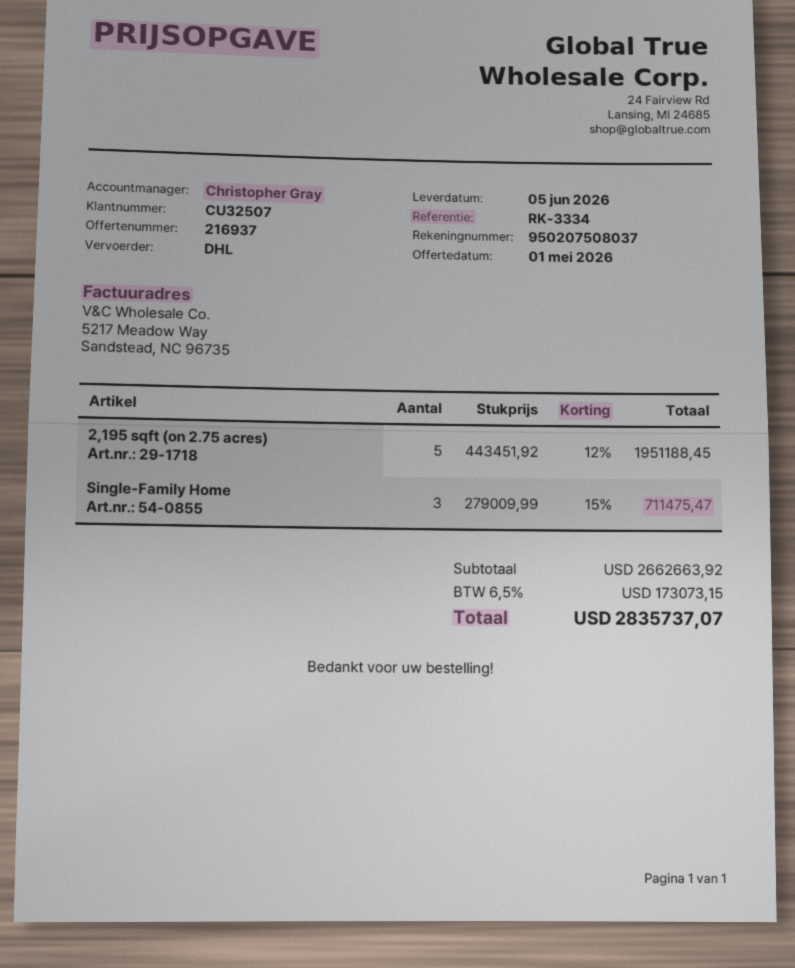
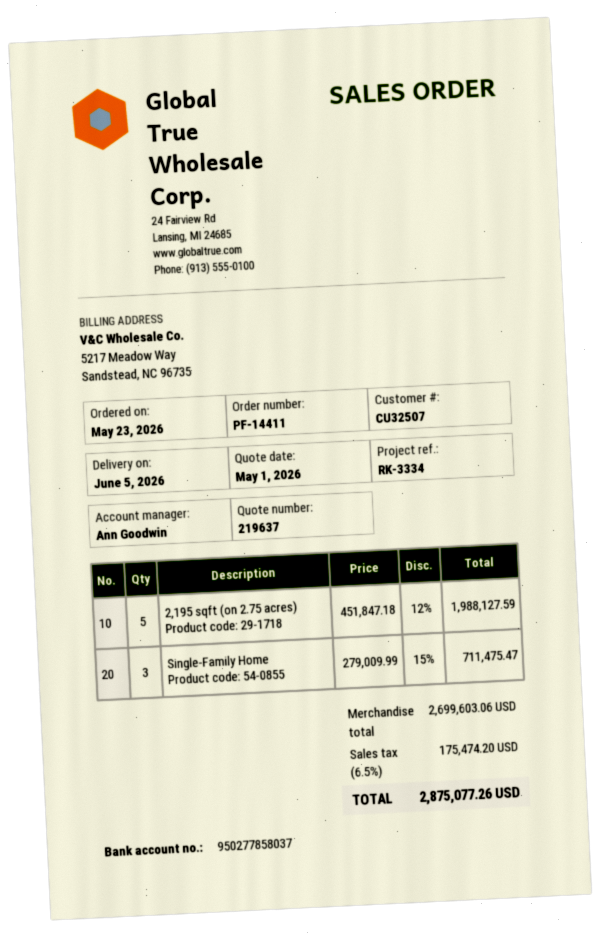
quote number: 216937 -> 219637
sales rep: Christopher Gray -> Ann Goodwin
bank account: 950207508037 -> 950277858037
2,195 sqft (on 2.75 acres): 5 x 443451.92 - 12% = 1951188.45 -> 5 x 451847.18 - 12% = 1988127.59
subtotal: 2662663.92 -> 2699603.06
tax: 6.5% = 173073.15 -> 6.5% = 175474.20
total: 2835737.07 -> 2875077.26

